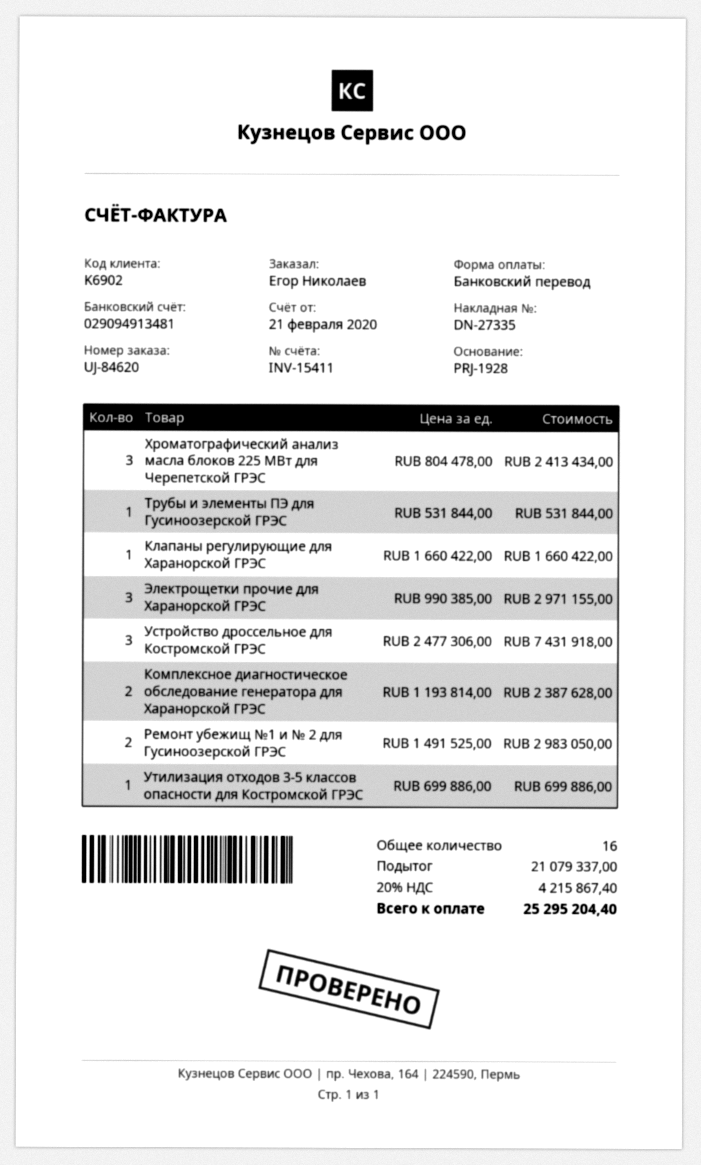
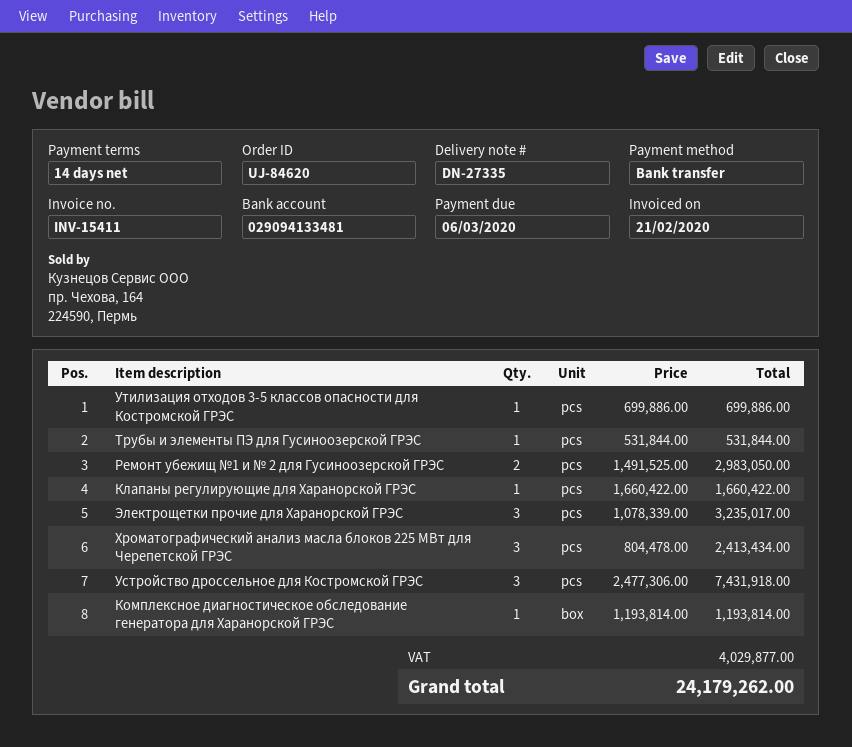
bank account: 029094913481 -> 029094133481
Электрощетки прочие для Харанорской ГРЭС: 3 x 990385.00 = 2971155.00 -> 3 x 1078339.00 = 3235017.00
Комплексное диагностическое обследование генератора для Харанорской ГРЭС: 2 x 1193814.00 = 2387628.00 -> 1 x 1193814.00 = 1193814.00
tax: 4215867.40 -> 4029877.00
total: 25295204.40 -> 24179262.00

